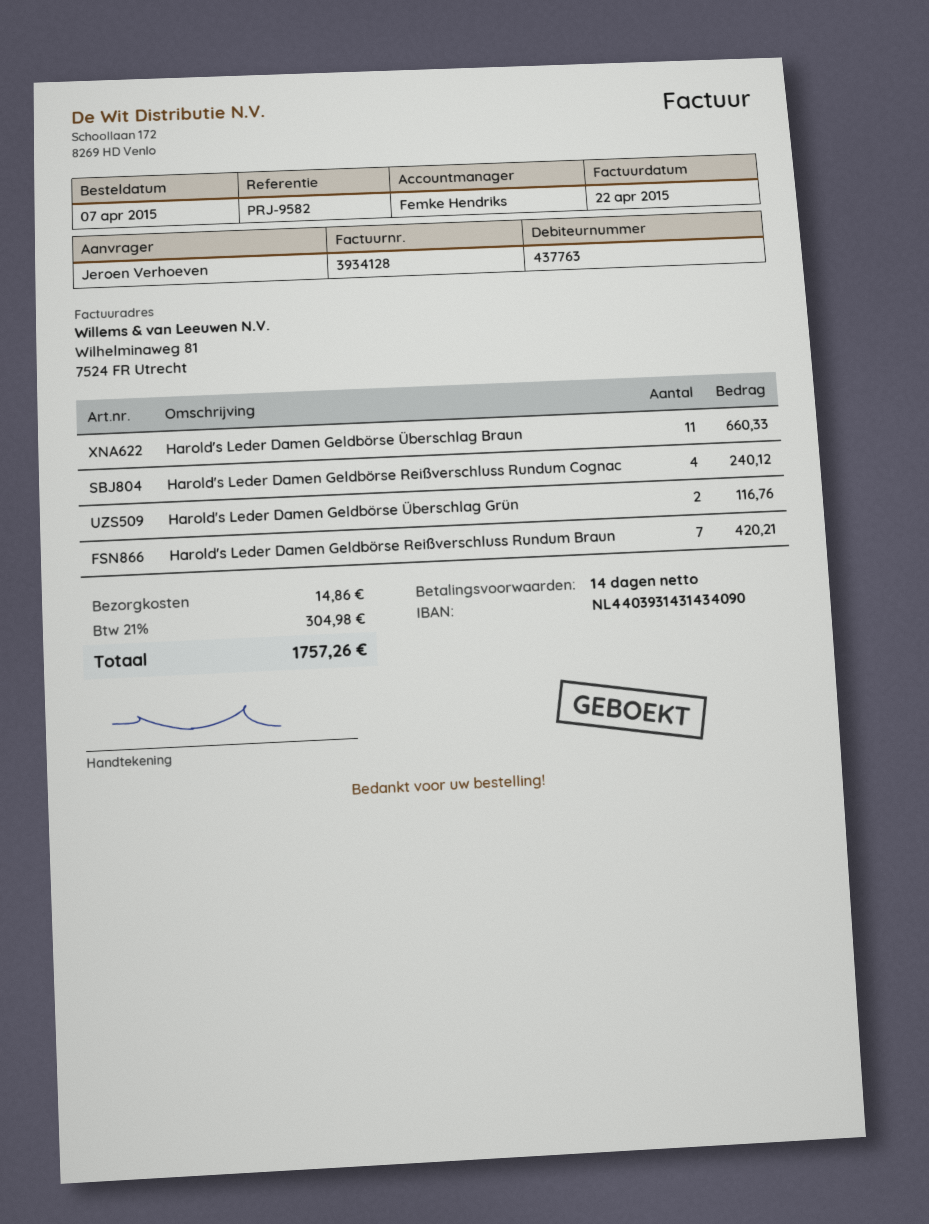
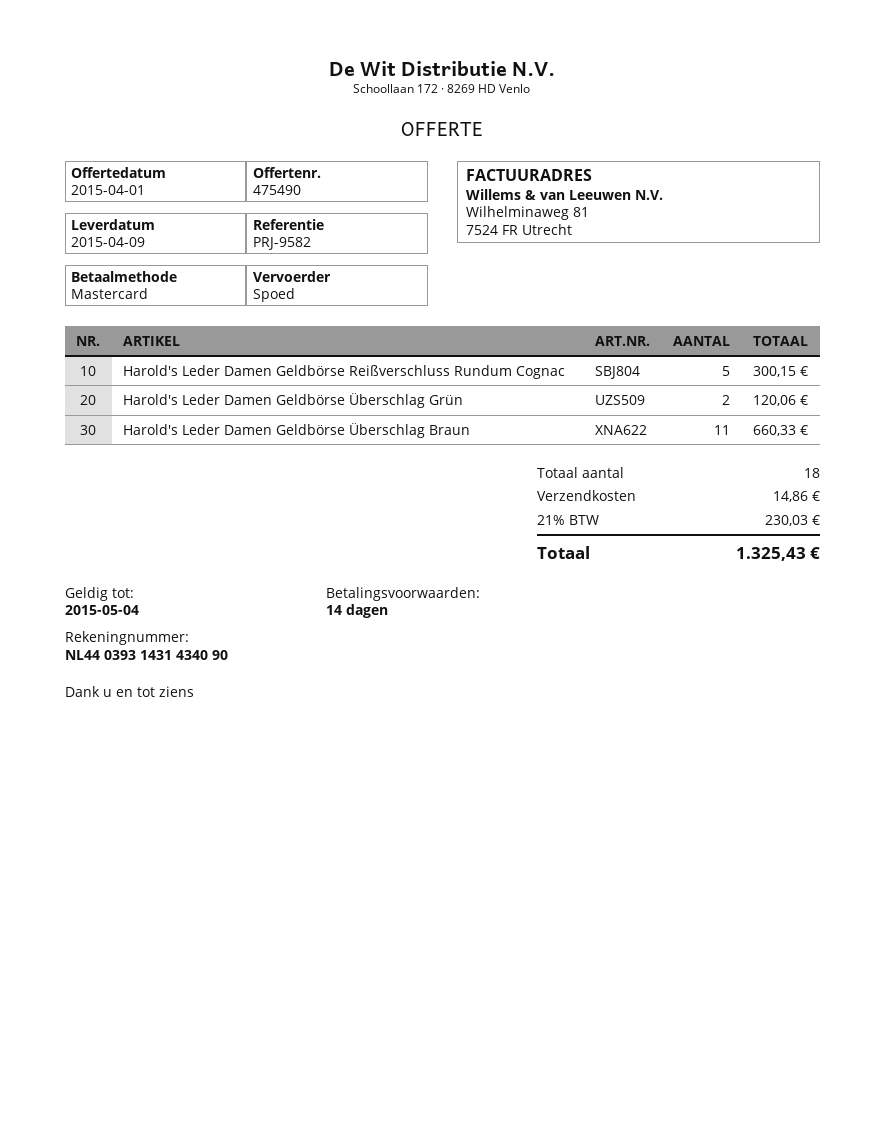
Harold's Leder Damen Geldbörse Reißverschluss Rundum Cognac: 4 for 240.12 -> 5 for 300.15
Harold's Leder Damen Geldbörse Überschlag Grün: 2 for 116.76 -> 2 for 120.06
Harold's Leder Damen Geldbörse Reißverschluss Rundum Braun: 7 for 420.21 -> none
tax: 21% = 304.98 -> 21% = 230.03
total: 1757.26 -> 1325.43

